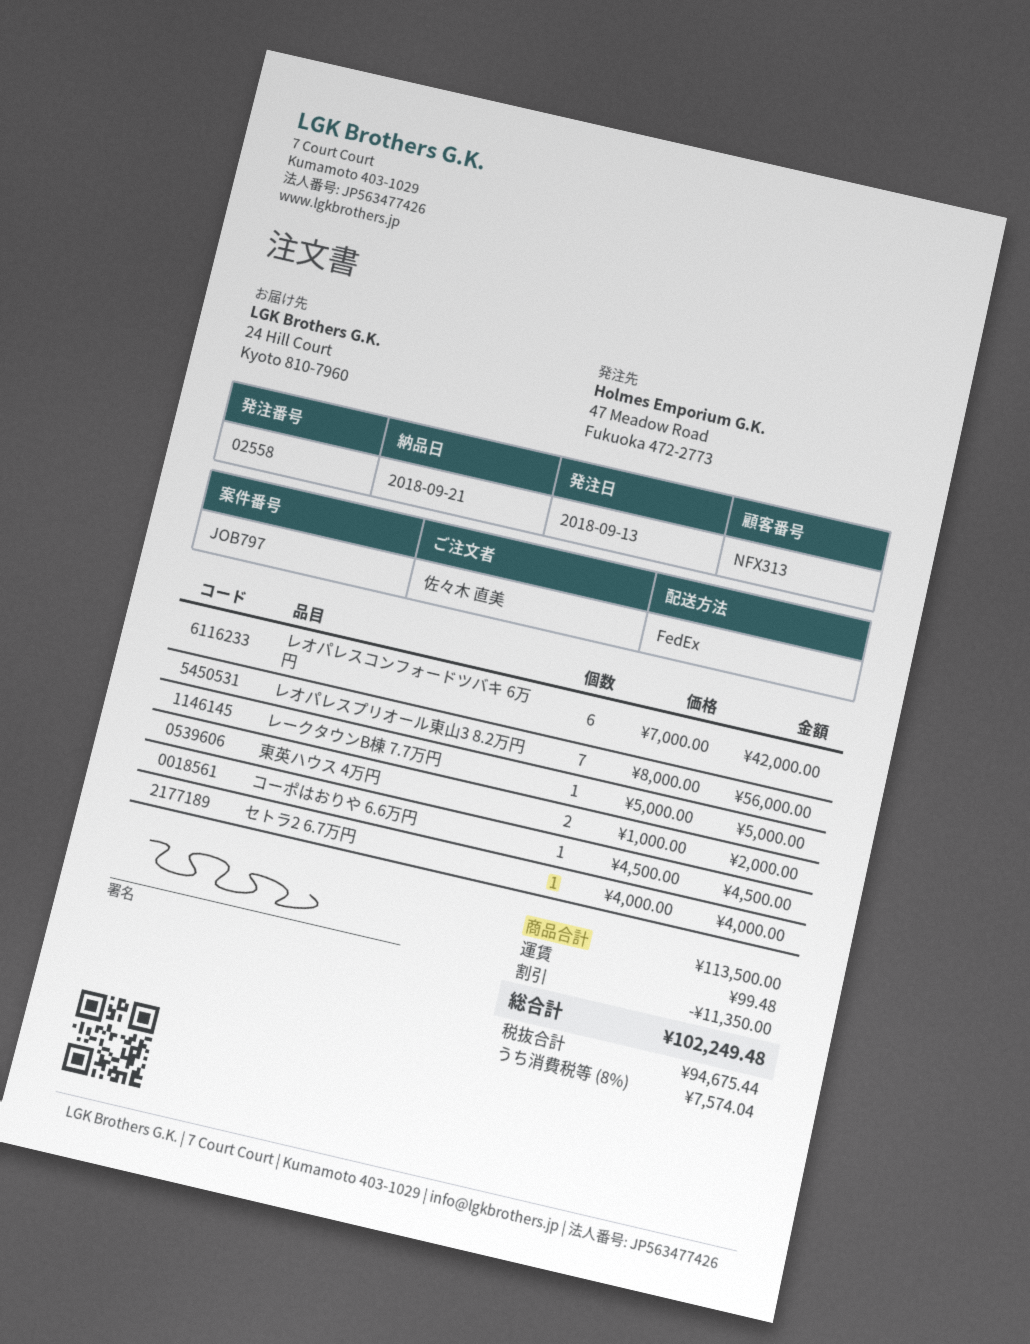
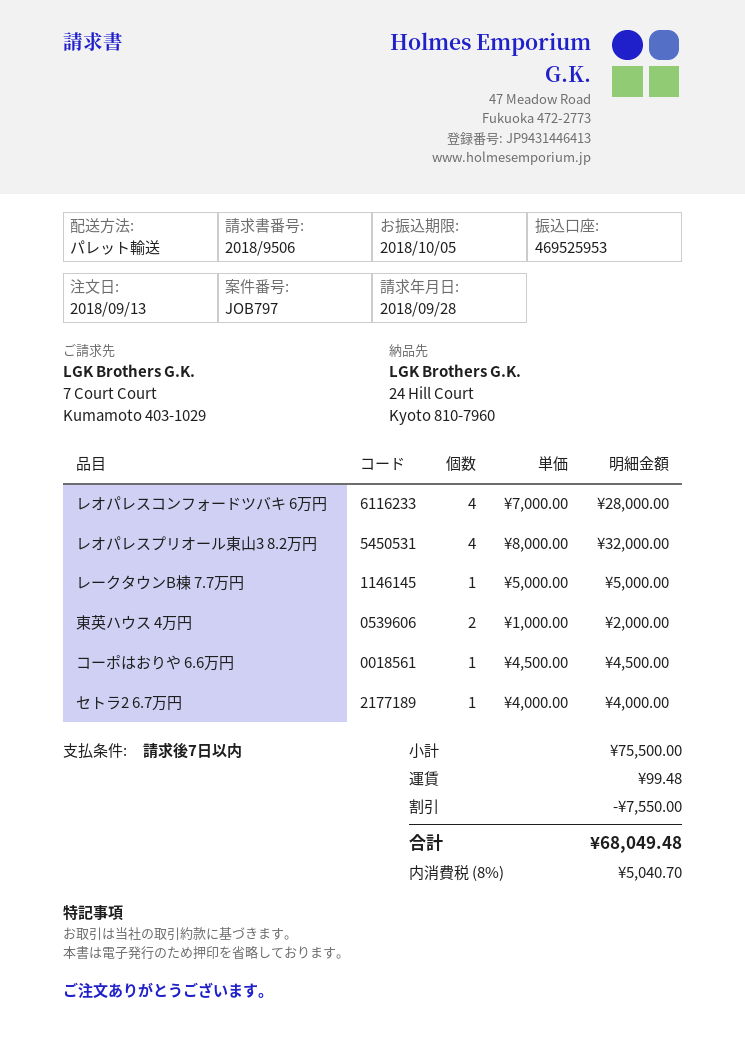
shipping method: FedEx -> pallet freight
レオパレスコンフォードツバキ 6万円: 6 x 7000.00 = 42000.00 -> 4 x 7000.00 = 28000.00
レオパレスプリオール東山3 8.2万円: 7 x 8000.00 = 56000.00 -> 4 x 8000.00 = 32000.00
subtotal: 113500.00 -> 75500.00
discount: 11350.00 -> 7550.00
tax: 8% = 7574.04 -> 8% = 5040.70
total: 102249.48 -> 68049.48

